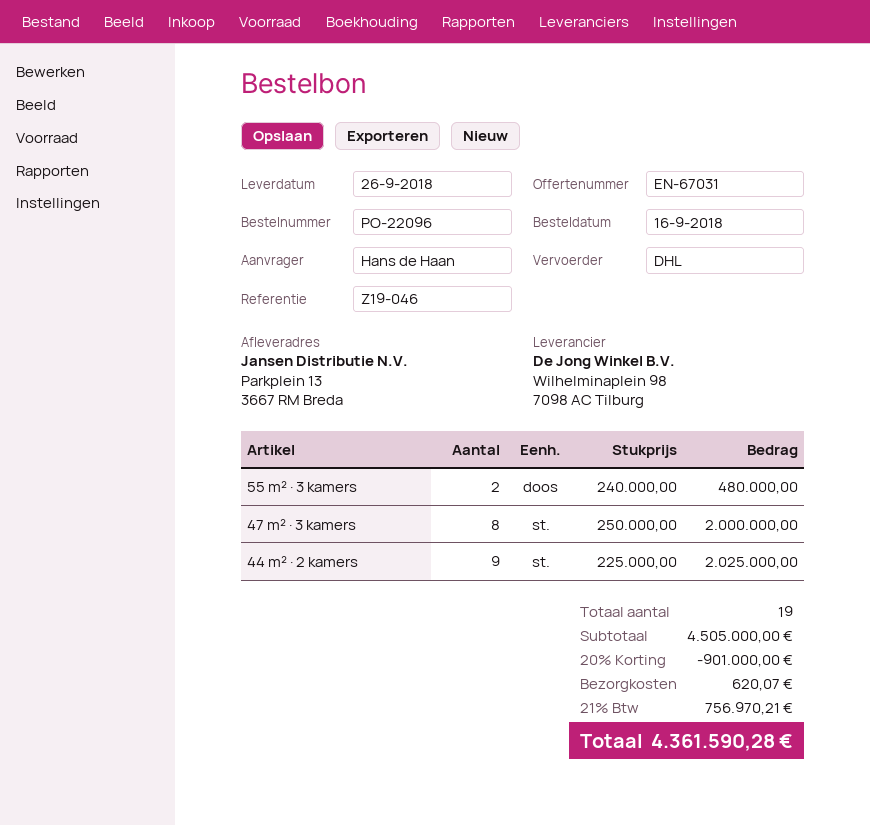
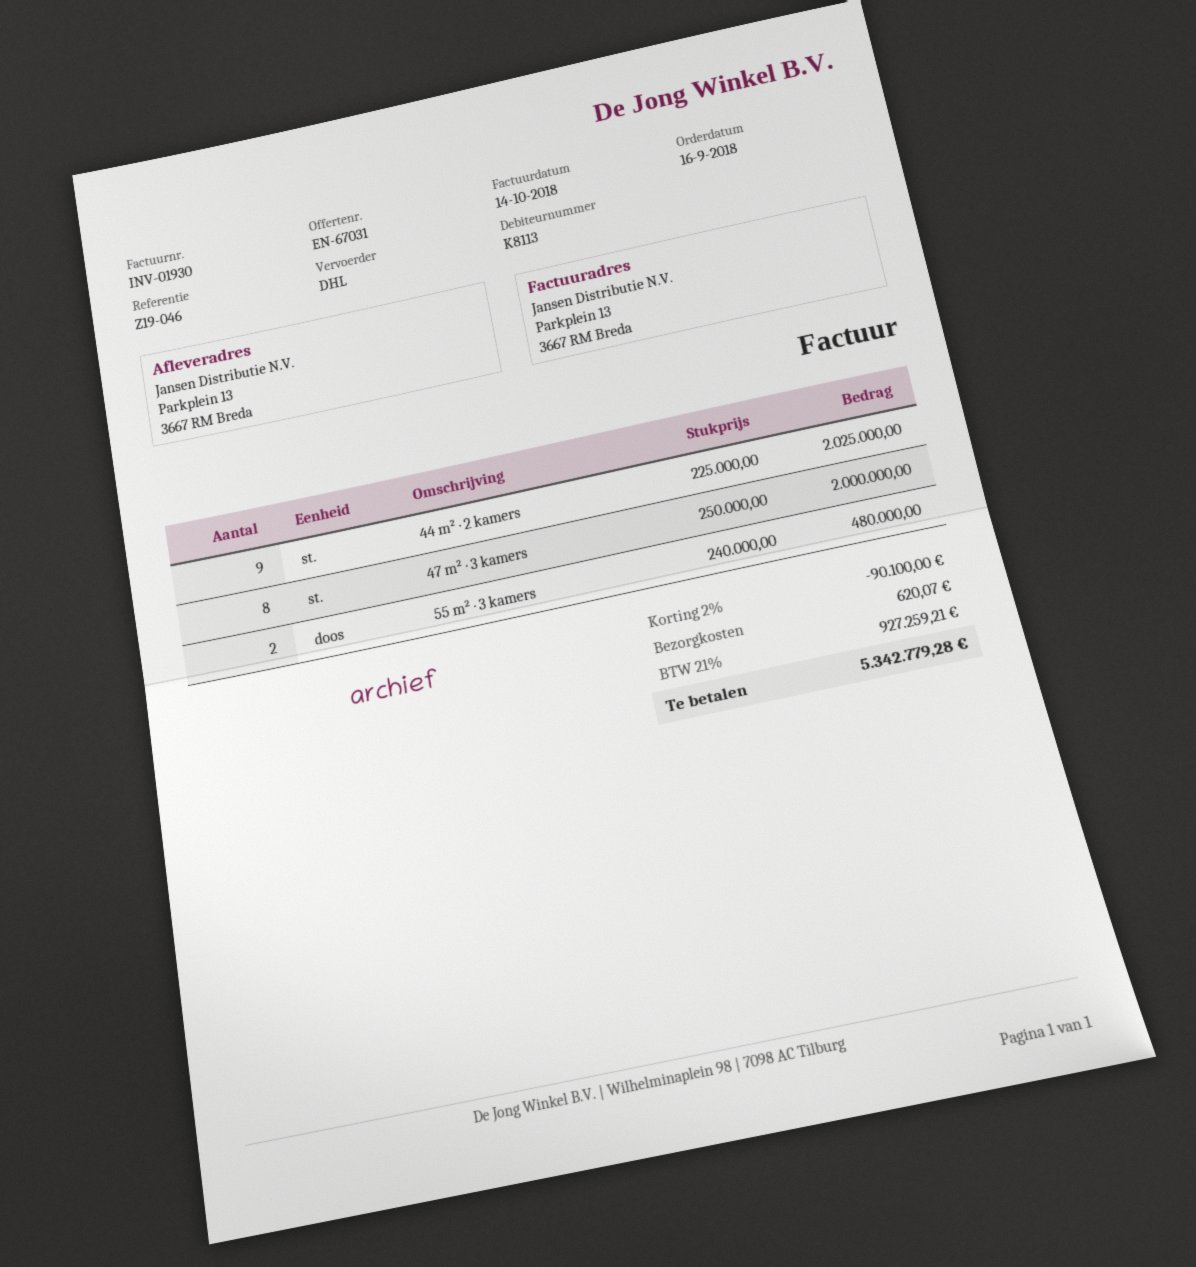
discount: 20% = 901000.00 -> 2% = 90100.00
tax: 21% = 756970.21 -> 21% = 927259.21
total: 4361590.28 -> 5342779.28

